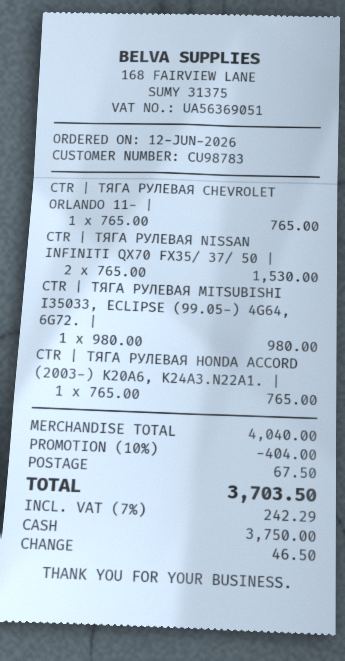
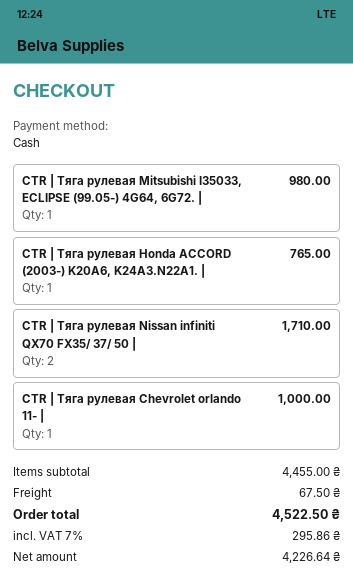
CTR | ТЯГА РУЛЕВАЯ CHEVROLET ORLANDO 11- |: 1 for 765.00 -> 1 for 1000.00
CTR | ТЯГА РУЛЕВАЯ NISSAN INFINITI QX70 FX35/ 37/ 50 |: 2 for 1530.00 -> 2 for 1710.00
subtotal: 4040.00 -> 4455.00
discount: 10% = 404.00 -> none
tax: 7% = 242.29 -> 7% = 295.86
total: 3703.50 -> 4522.50

